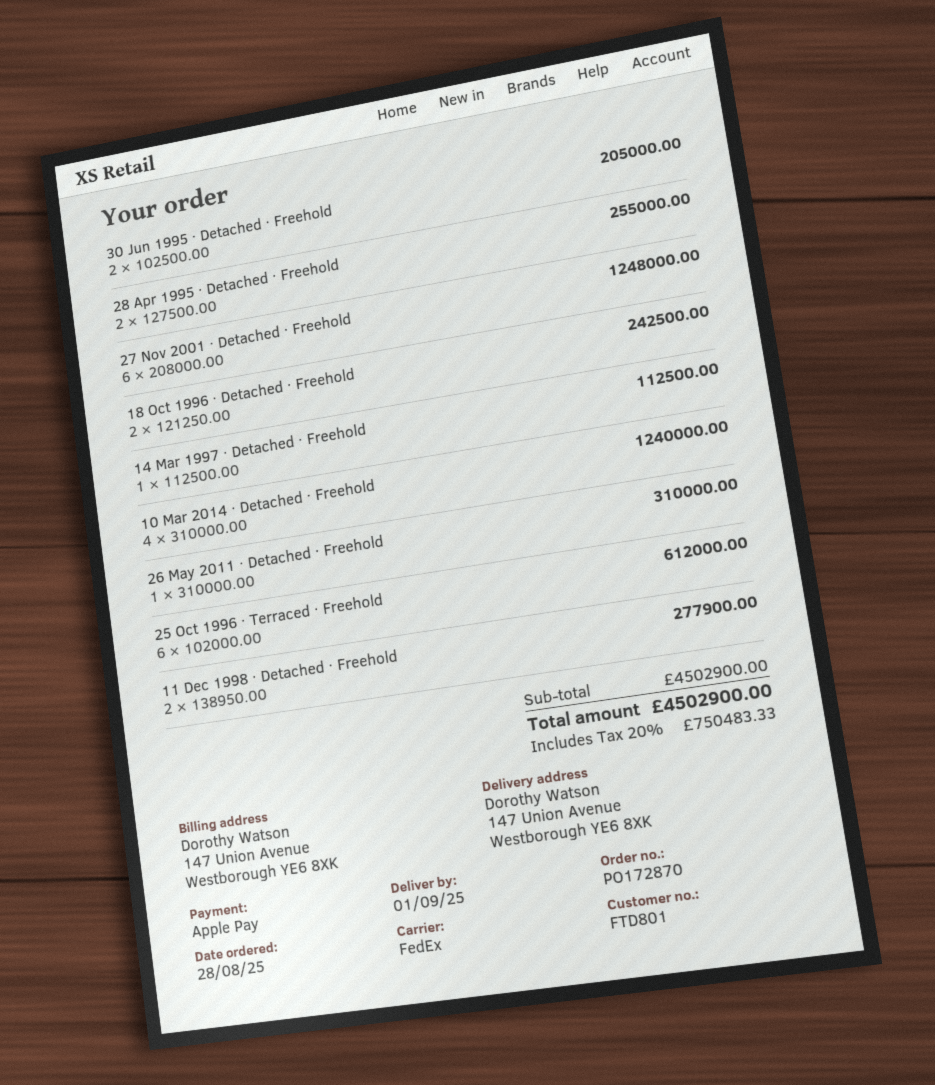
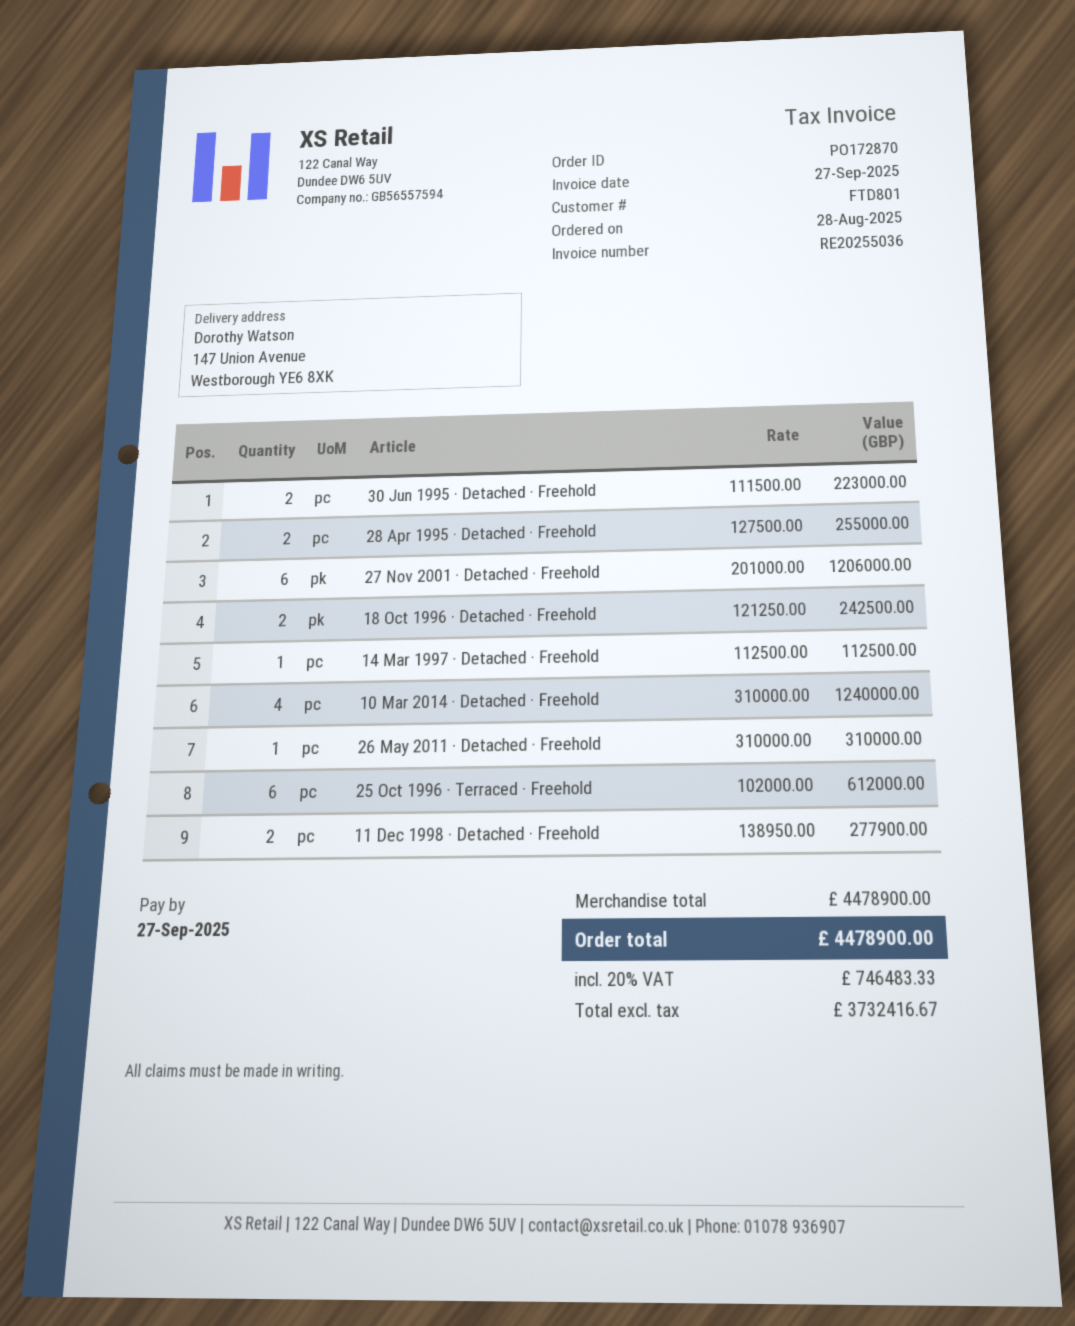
30 Jun 1995 · Detached · Freehold: 2 x 102500.00 = 205000.00 -> 2 x 111500.00 = 223000.00
27 Nov 2001 · Detached · Freehold: 6 x 208000.00 = 1248000.00 -> 6 x 201000.00 = 1206000.00
subtotal: 4502900.00 -> 4478900.00
tax: 20% = 750483.33 -> 20% = 746483.33
total: 4502900.00 -> 4478900.00

